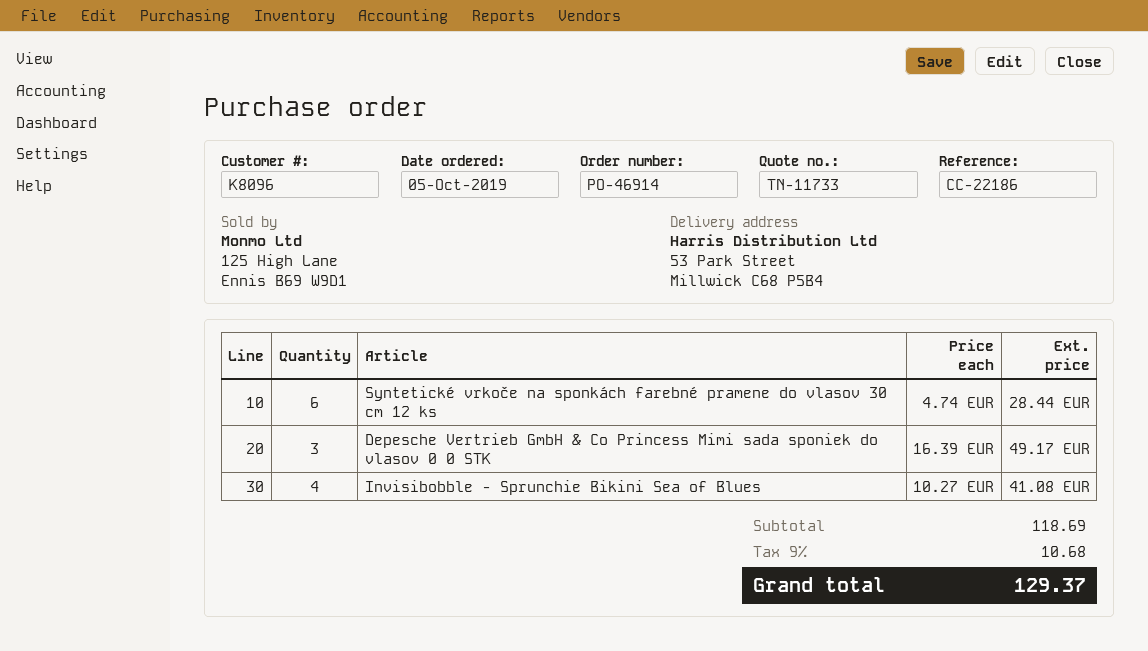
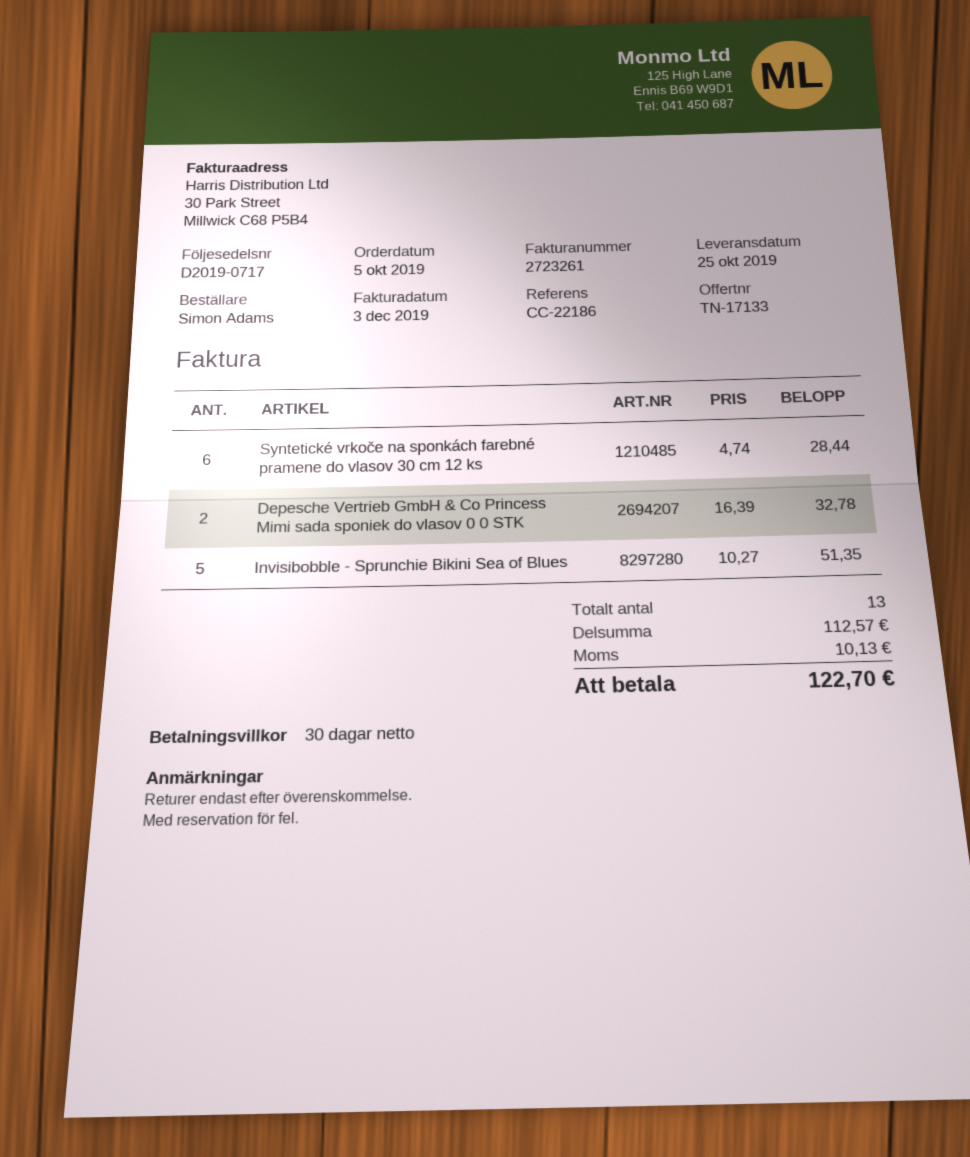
quote number: TN-11733 -> TN-17133
Depesche Vertrieb GmbH & Co Princess Mimi sada sponiek do vlasov 0 0 STK: 3 x 16.39 = 49.17 -> 2 x 16.39 = 32.78
Invisibobble - Sprunchie Bikini Sea of Blues: 4 x 10.27 = 41.08 -> 5 x 10.27 = 51.35
subtotal: 118.69 -> 112.57
tax: 10.68 -> 10.13
total: 129.37 -> 122.70

